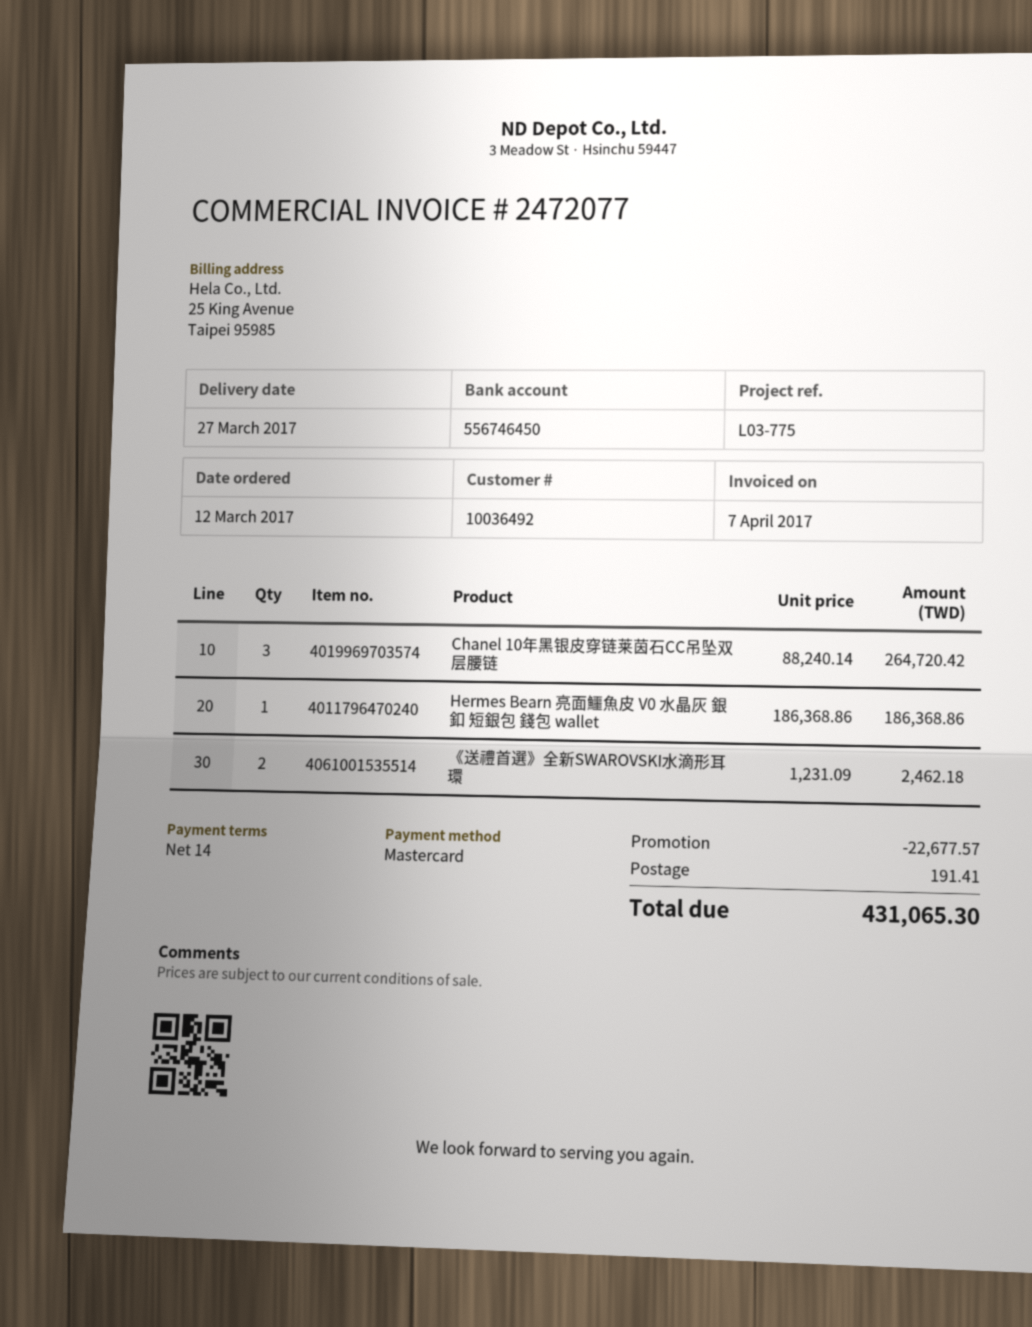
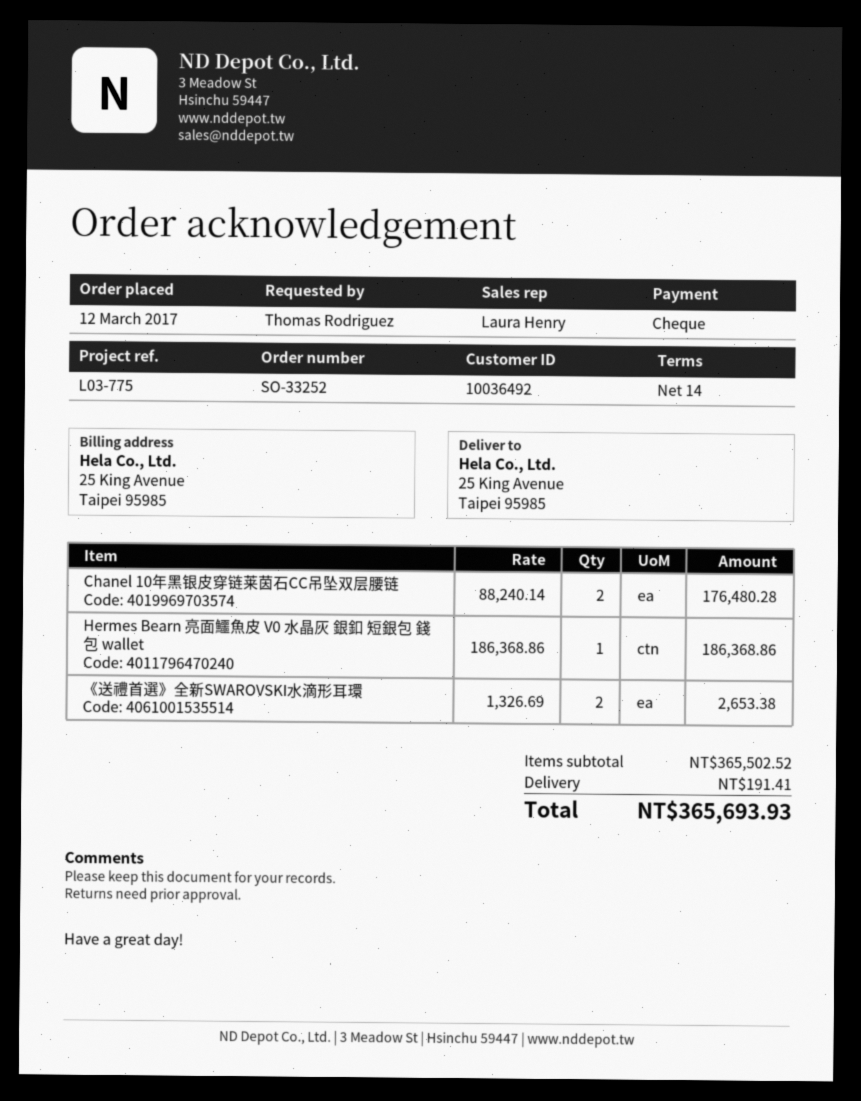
payment method: Mastercard -> cheque
Chanel 10年黑银皮穿链莱茵石CC吊坠双层腰链: 3 x 88240.14 = 264720.42 -> 2 x 88240.14 = 176480.28
《送禮首選》全新SWAROVSKI水滴形耳環: 2 x 1231.09 = 2462.18 -> 2 x 1326.69 = 2653.38
discount: 22677.57 -> none
total: 431065.30 -> 365693.93

